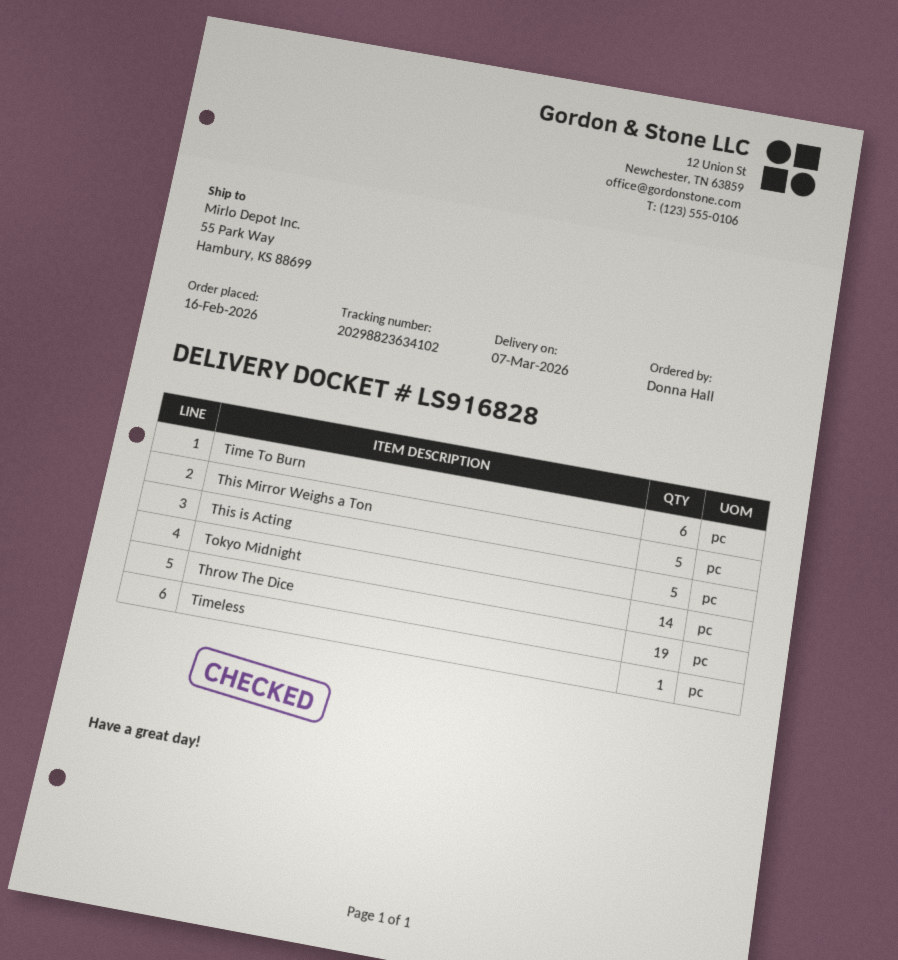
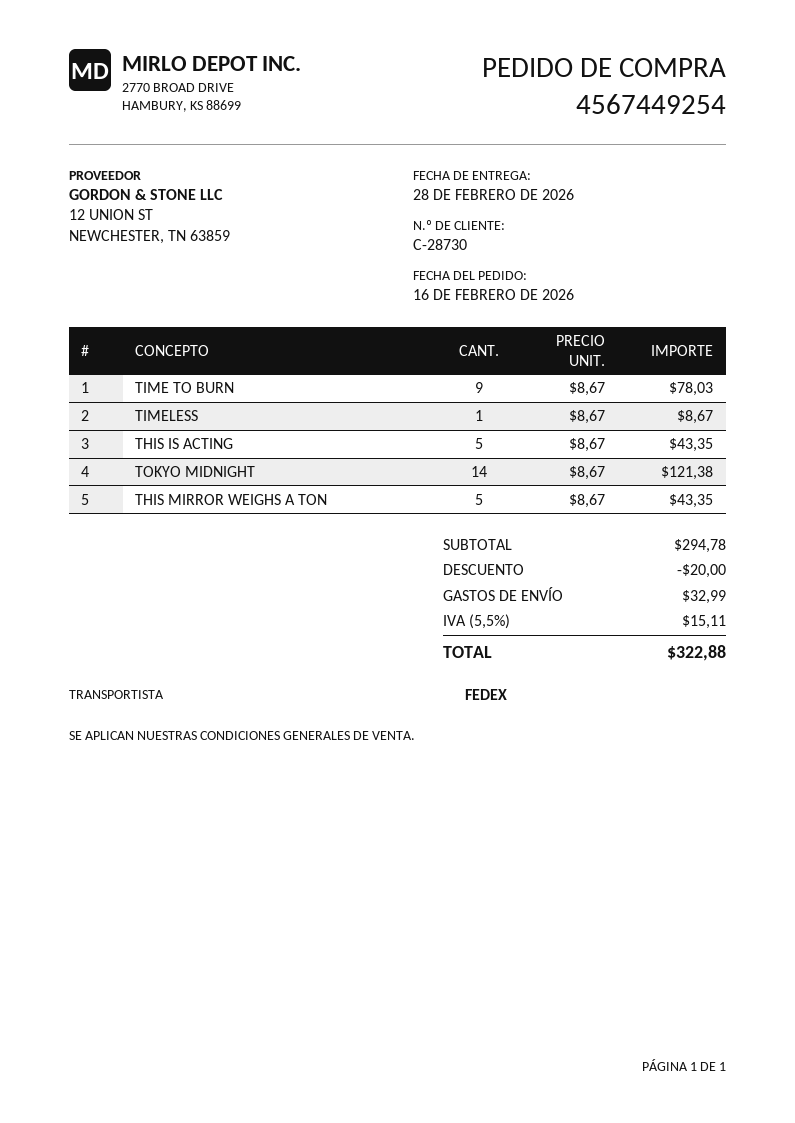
delivery date: 2026-03-07 -> 2026-02-28
Time To Burn: 6 -> 9
Throw The Dice: 19 -> none

